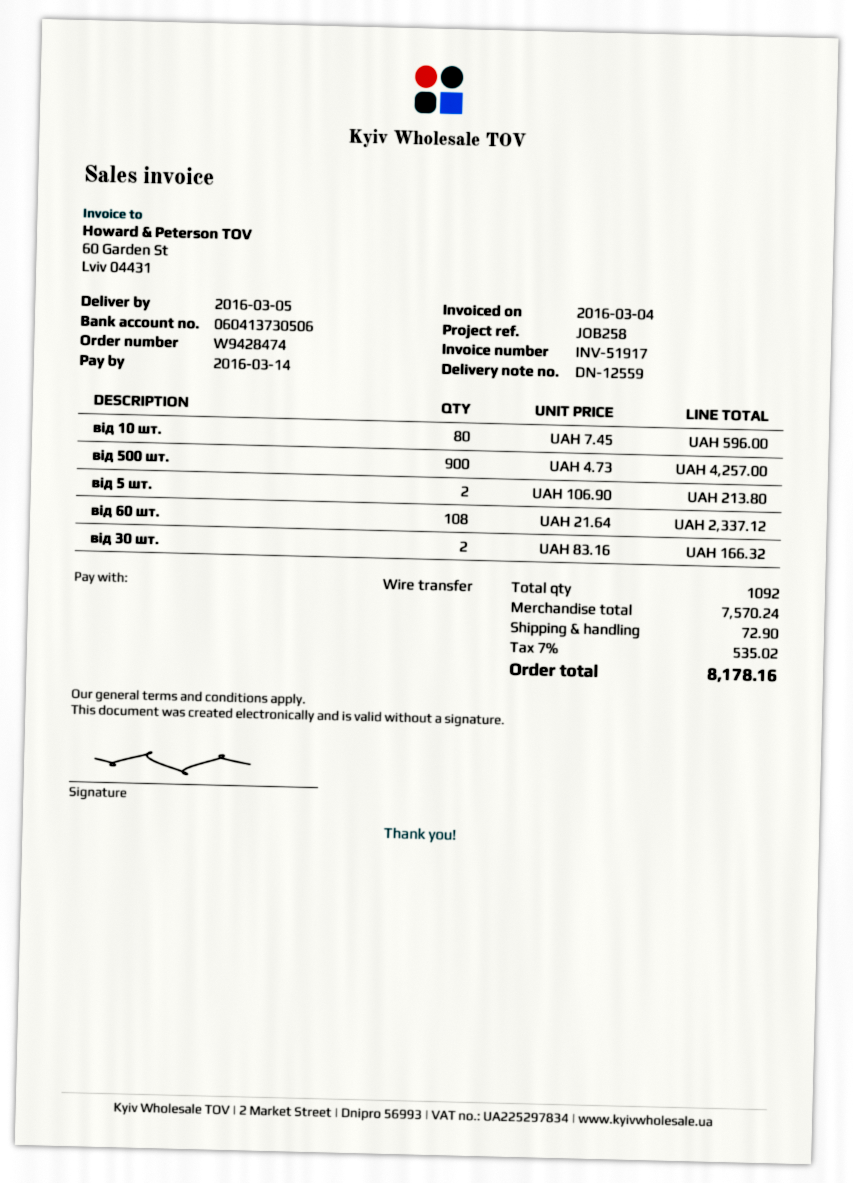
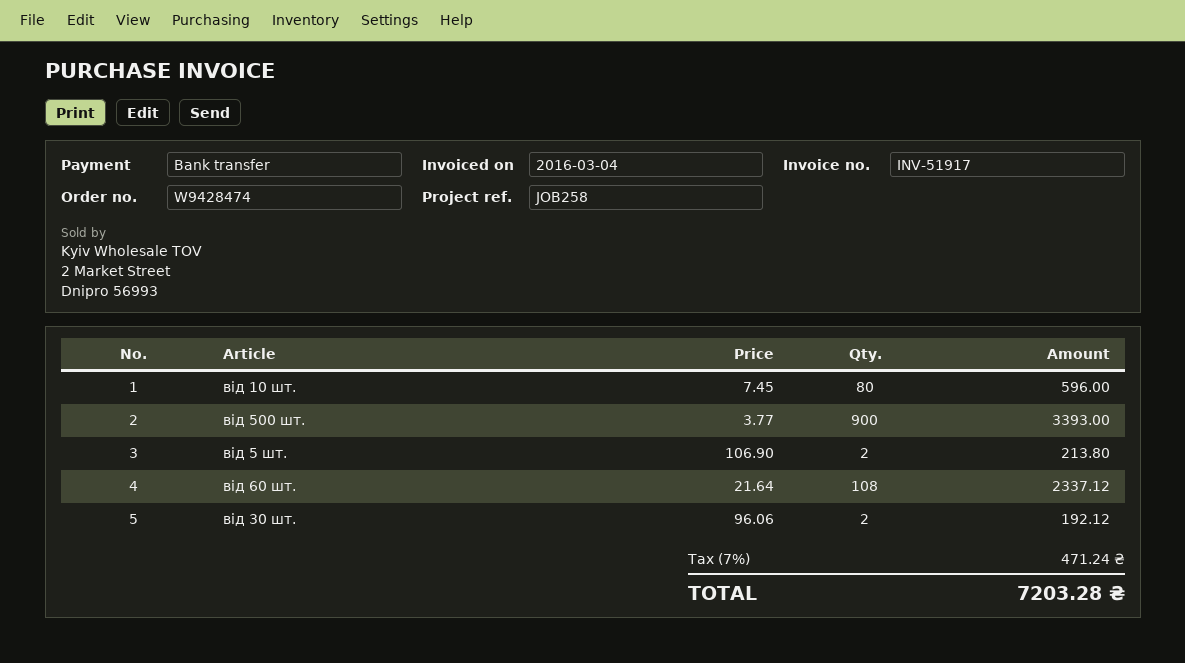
від 500 шт.: 900 x 4.73 = 4257.00 -> 900 x 3.77 = 3393.00
від 30 шт.: 2 x 83.16 = 166.32 -> 2 x 96.06 = 192.12
shipping: 72.90 -> none
tax: 7% = 535.02 -> 7% = 471.24
total: 8178.16 -> 7203.28

